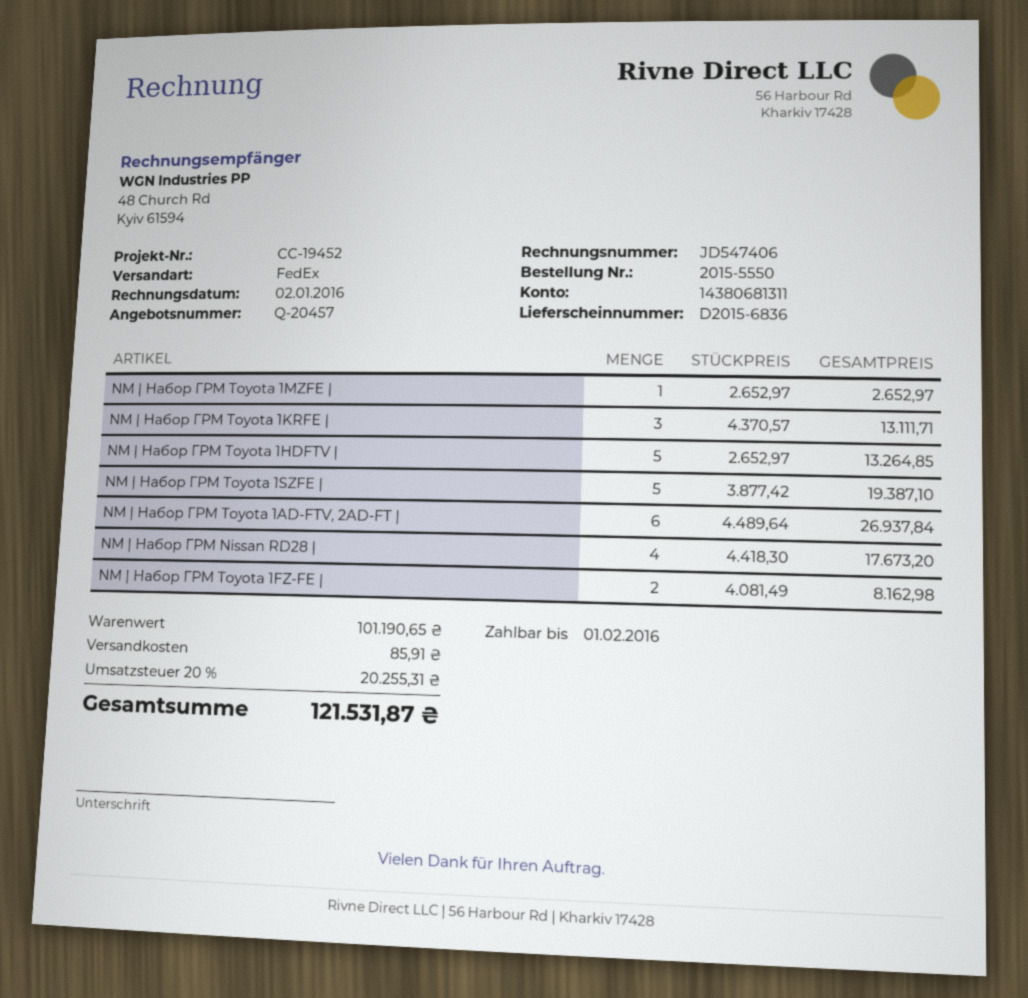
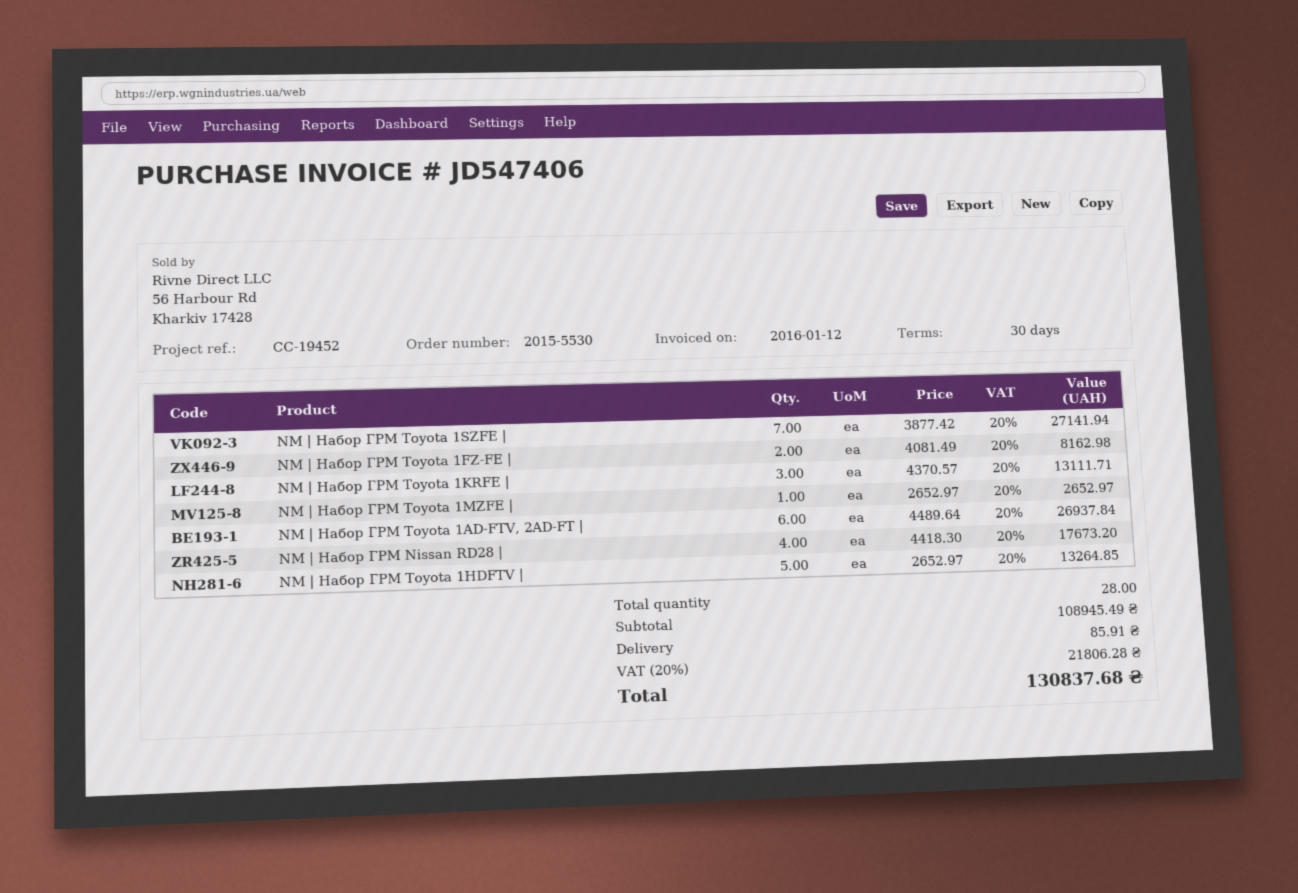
order number: 2015-5550 -> 2015-5530
invoice date: 2016-01-02 -> 2016-01-12
NM | Набор ГРМ Toyota 1SZFE |: 5 x 3877.42 = 19387.10 -> 7 x 3877.42 = 27141.94
subtotal: 101190.65 -> 108945.49
tax: 20% = 20255.31 -> 20% = 21806.28
total: 121531.87 -> 130837.68

